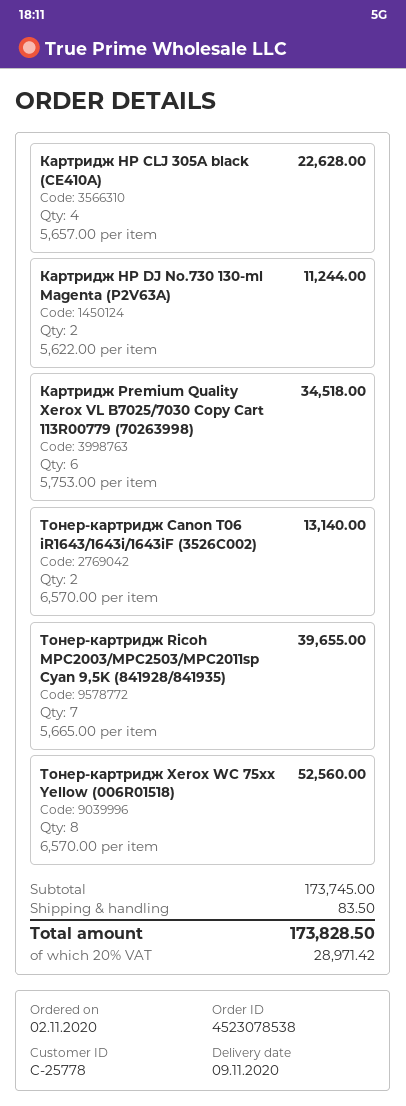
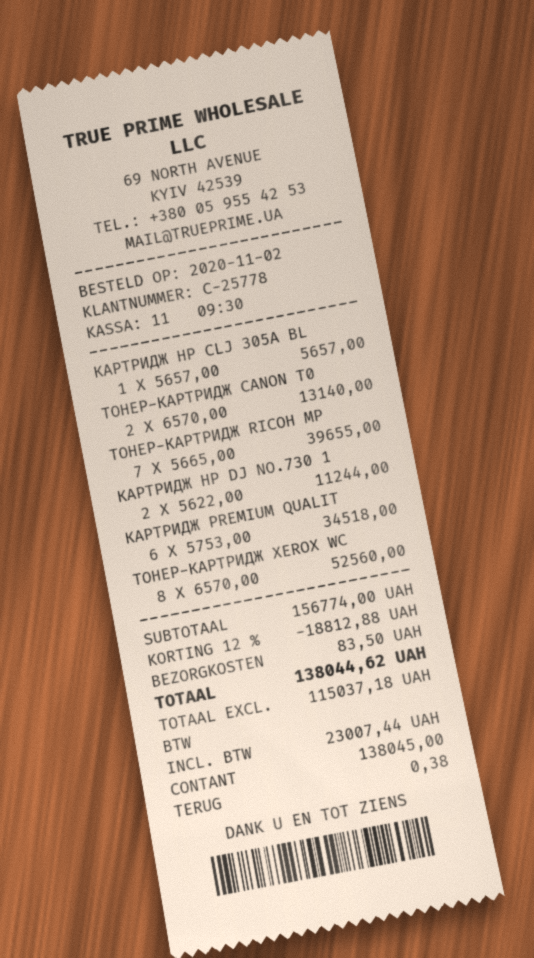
Картридж HP CLJ 305A black (CE410A): 4 x 5657.00 = 22628.00 -> 1 x 5657.00 = 5657.00
subtotal: 173745.00 -> 156774.00
discount: none -> 12% = 18812.88
tax: 28971.42 -> 23007.44
total: 173828.50 -> 138044.62

